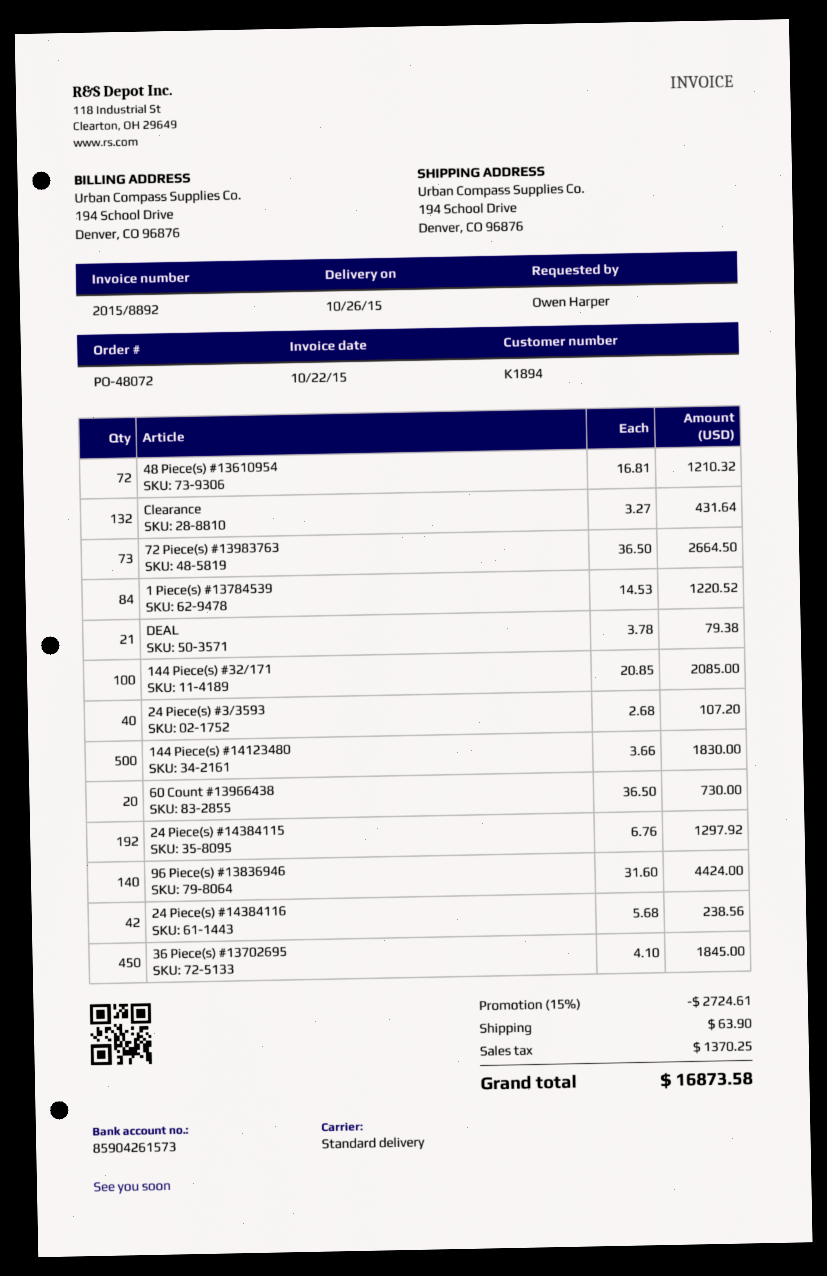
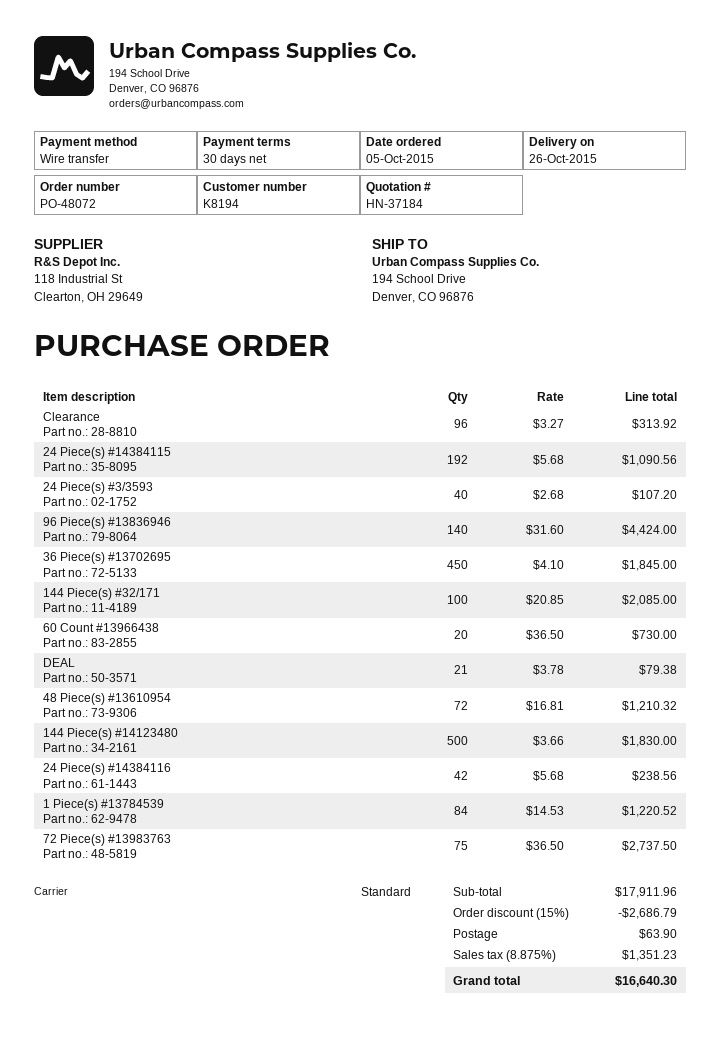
customer number: K1894 -> K8194
Clearance: 132 x 3.27 = 431.64 -> 96 x 3.27 = 313.92
72 Piece(s) #13983763: 73 x 36.50 = 2664.50 -> 75 x 36.50 = 2737.50
24 Piece(s) #14384115: 192 x 6.76 = 1297.92 -> 192 x 5.68 = 1090.56
discount: 15% = 2724.61 -> 15% = 2686.79
tax: 1370.25 -> 1351.23
total: 16873.58 -> 16640.30

